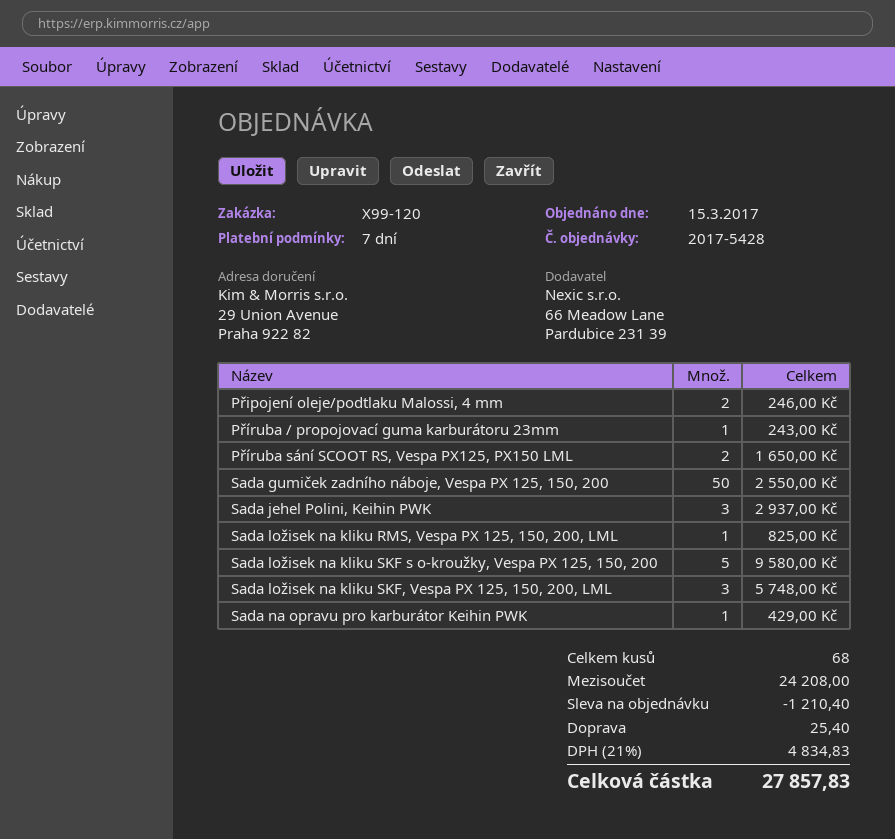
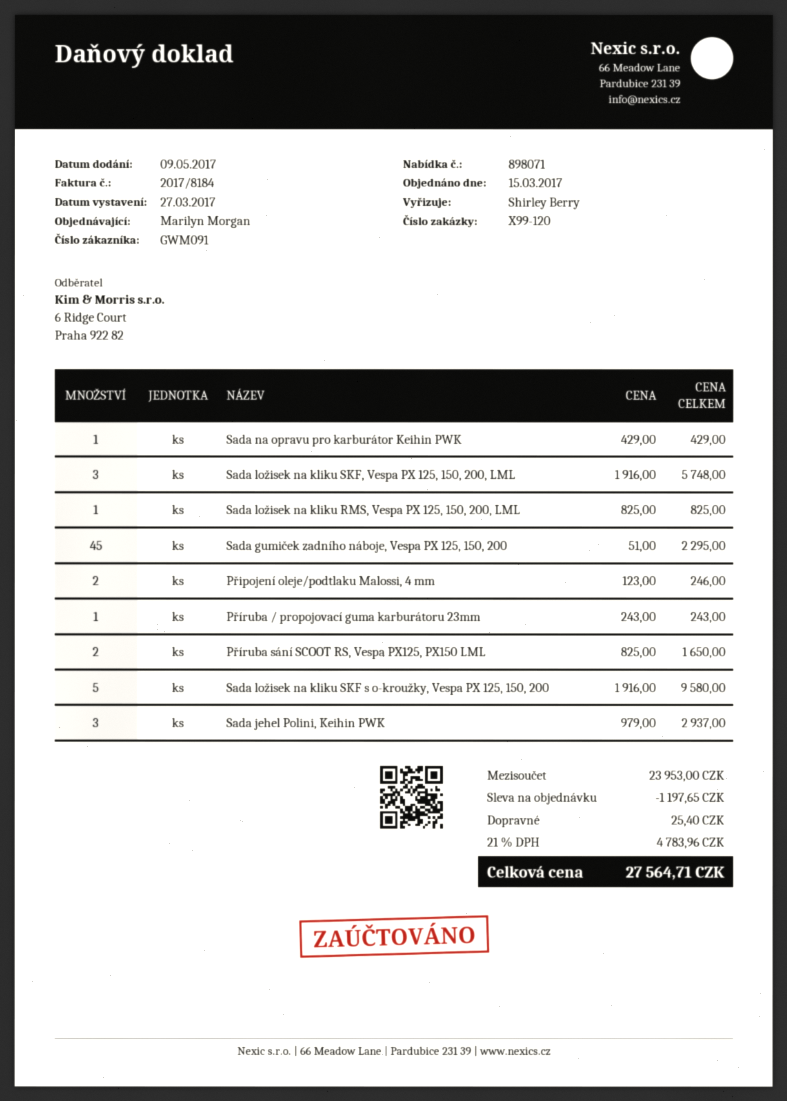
Sada gumiček zadního náboje, Vespa PX 125, 150, 200: 50 for 2550.00 -> 45 for 2295.00
subtotal: 24208.00 -> 23953.00
discount: 1210.40 -> 1197.65
tax: 21% = 4834.83 -> 21% = 4783.96
total: 27857.83 -> 27564.71

